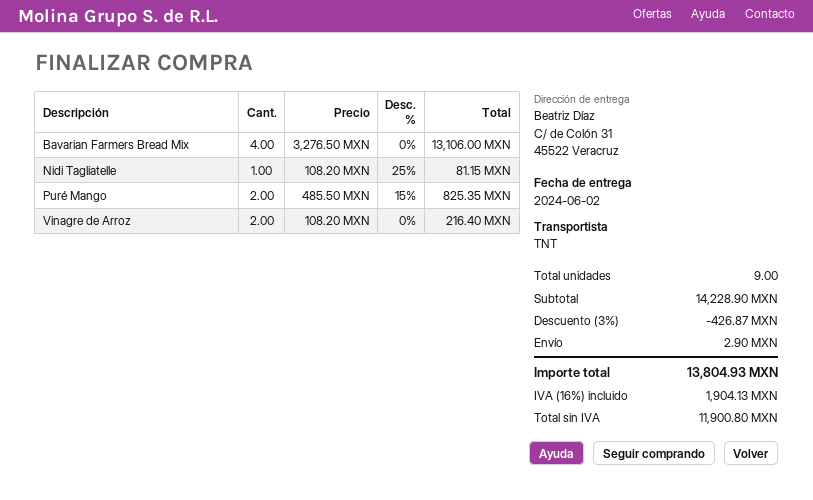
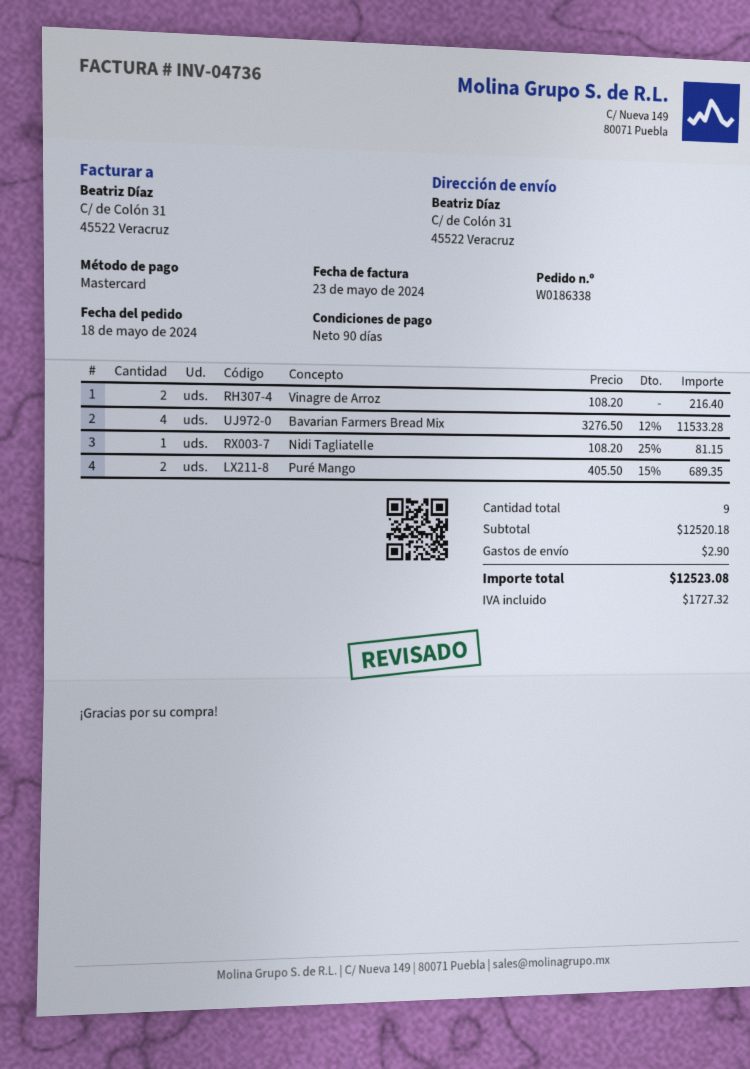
Bavarian Farmers Bread Mix: 4 x 3276.50 = 13106.00 -> 4 x 3276.50 - 12% = 11533.28
Puré Mango: 2 x 485.50 - 15% = 825.35 -> 2 x 405.50 - 15% = 689.35
subtotal: 14228.90 -> 12520.18
discount: 3% = 426.87 -> none
tax: 1904.13 -> 1727.32
total: 13804.93 -> 12523.08

